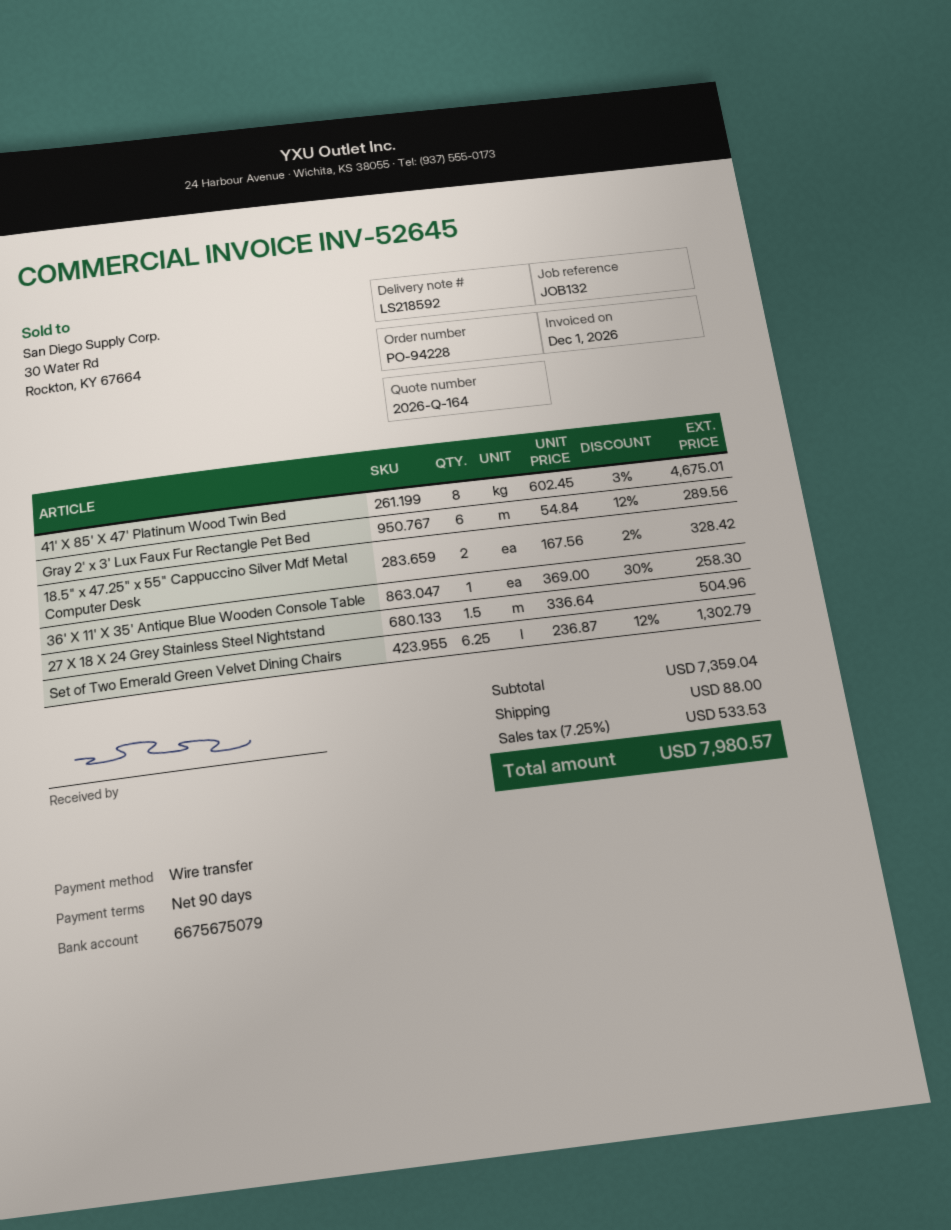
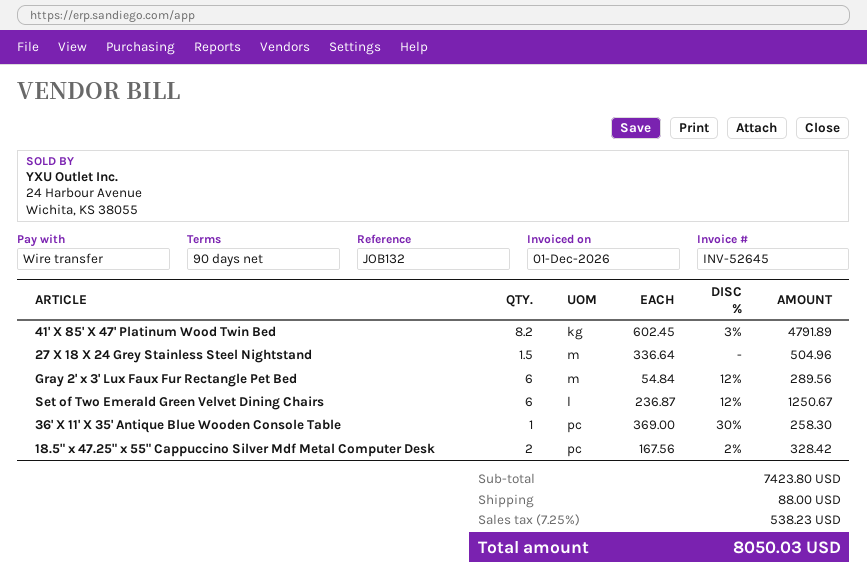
41' X 85' X 47' Platinum Wood Twin Bed: 8 x 602.45 - 3% = 4675.01 -> 8.2 x 602.45 - 3% = 4791.89
Set of Two Emerald Green Velvet Dining Chairs: 6.25 x 236.87 - 12% = 1302.79 -> 6 x 236.87 - 12% = 1250.67
subtotal: 7359.04 -> 7423.80
tax: 7.25% = 533.53 -> 7.25% = 538.23
total: 7980.57 -> 8050.03

